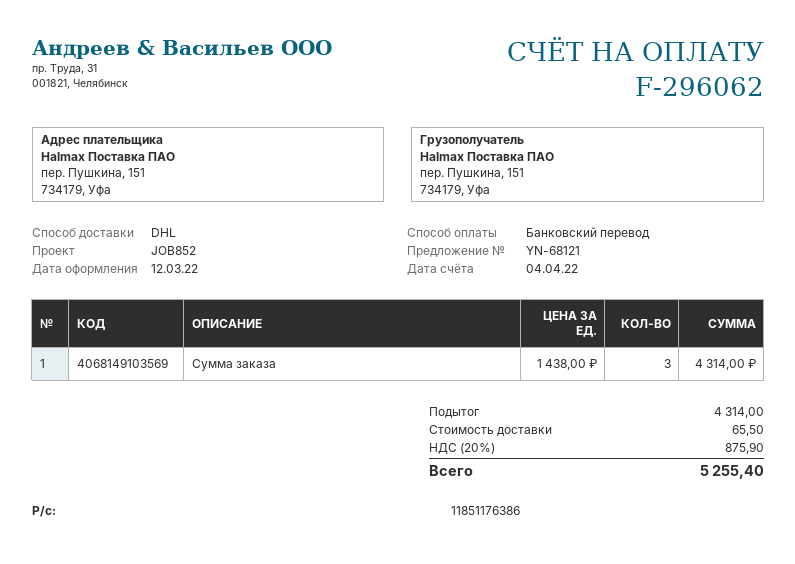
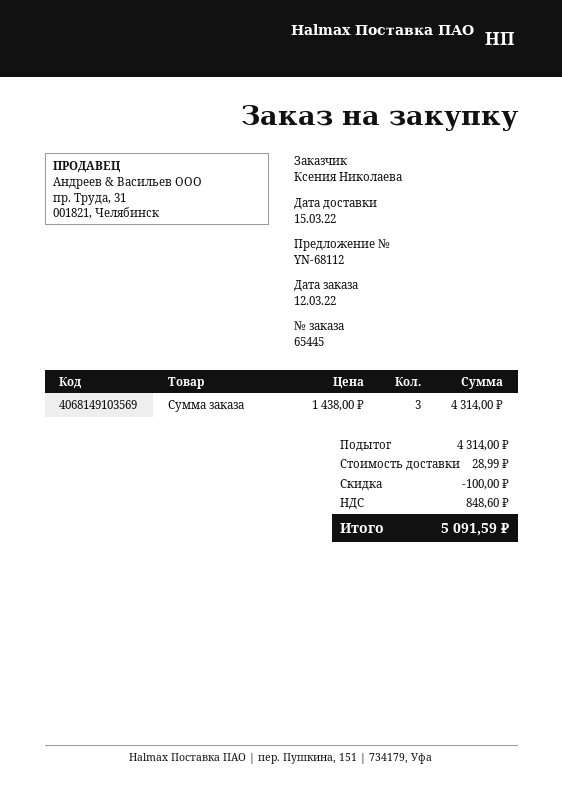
quote number: YN-68121 -> YN-68112
discount: none -> 100.00
shipping: 65.50 -> 28.99
tax: 875.90 -> 848.60
total: 5255.40 -> 5091.59

